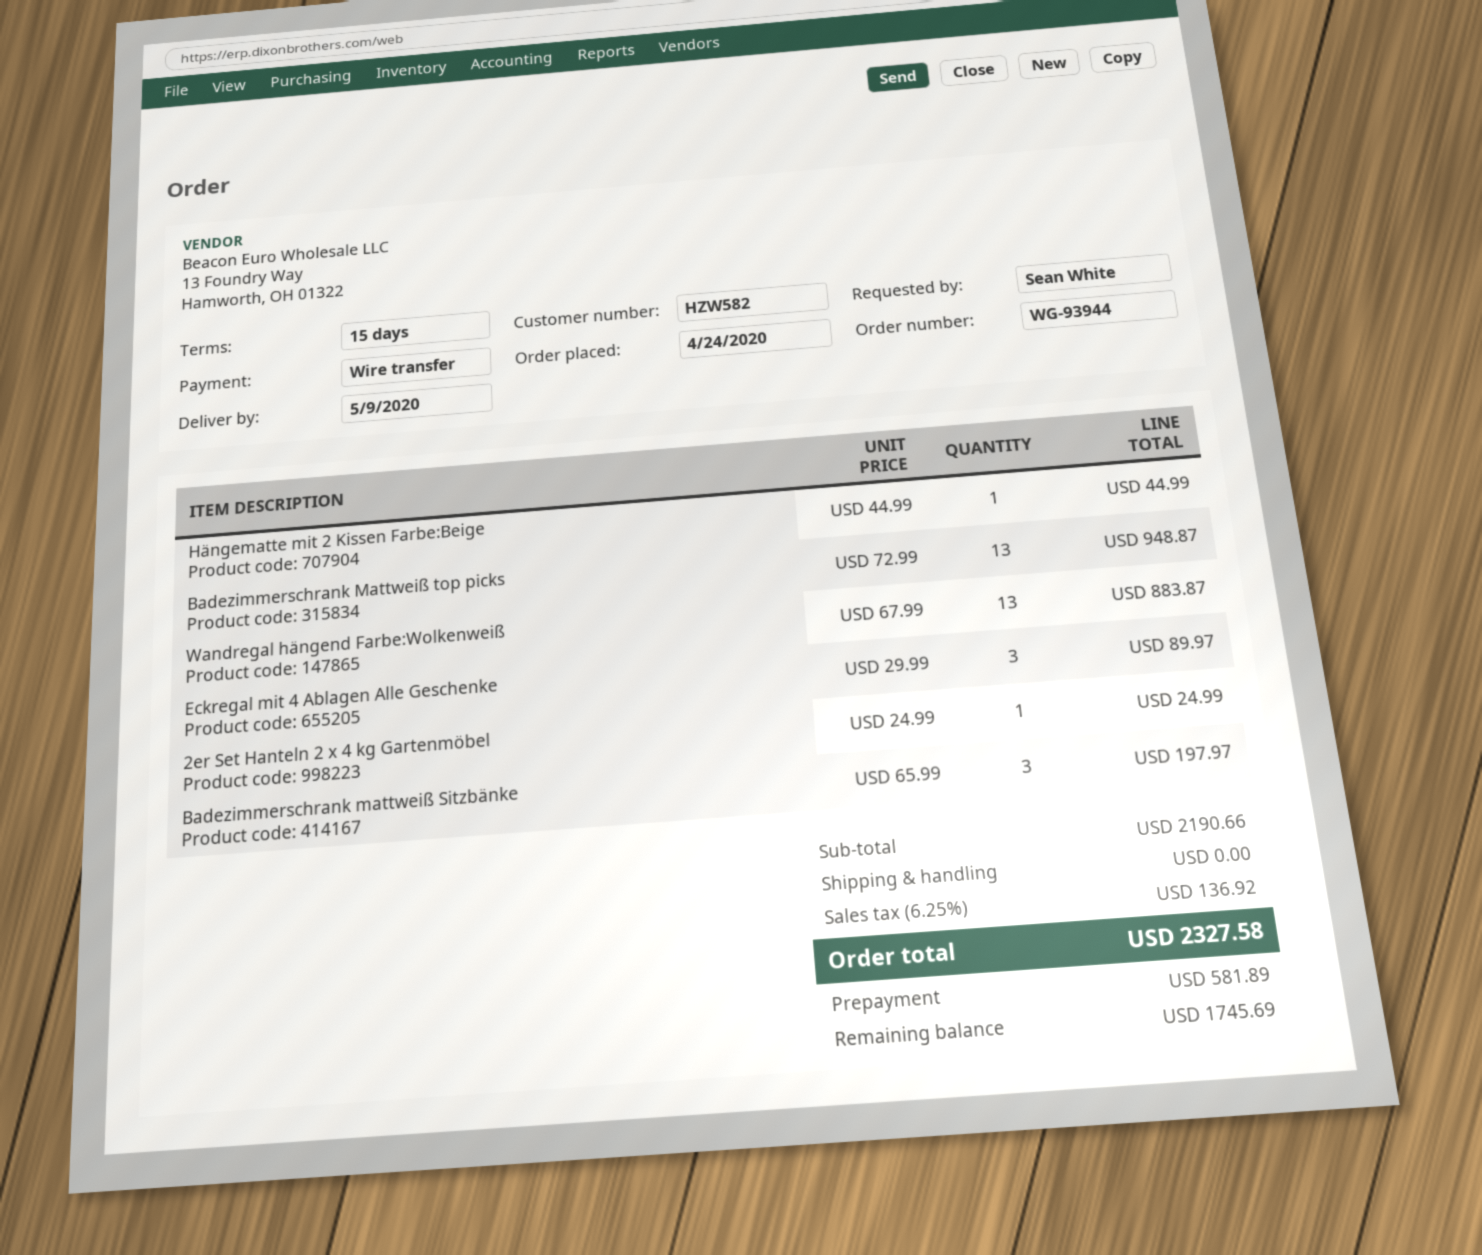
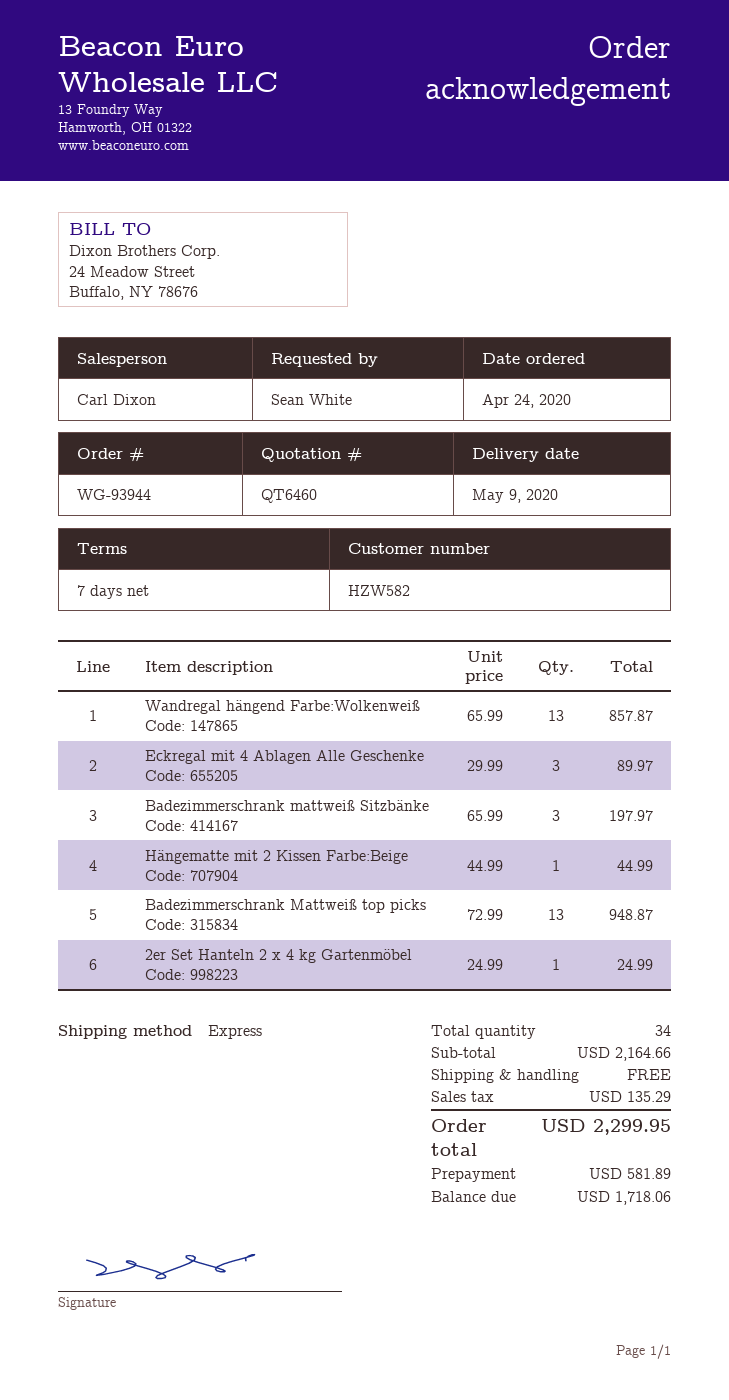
payment terms: 15 days -> 7 days
Wandregal hängend Farbe:Wolkenweiß: 13 x 67.99 = 883.87 -> 13 x 65.99 = 857.87
subtotal: 2190.66 -> 2164.66
tax: 136.92 -> 135.29
total: 2327.58 -> 2299.95
balance: 1745.69 -> 1718.06

